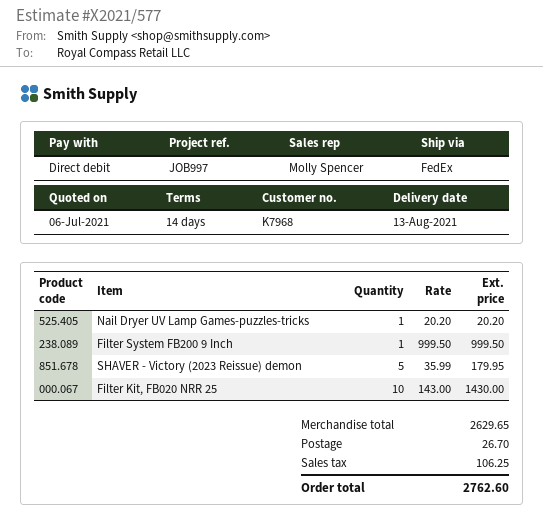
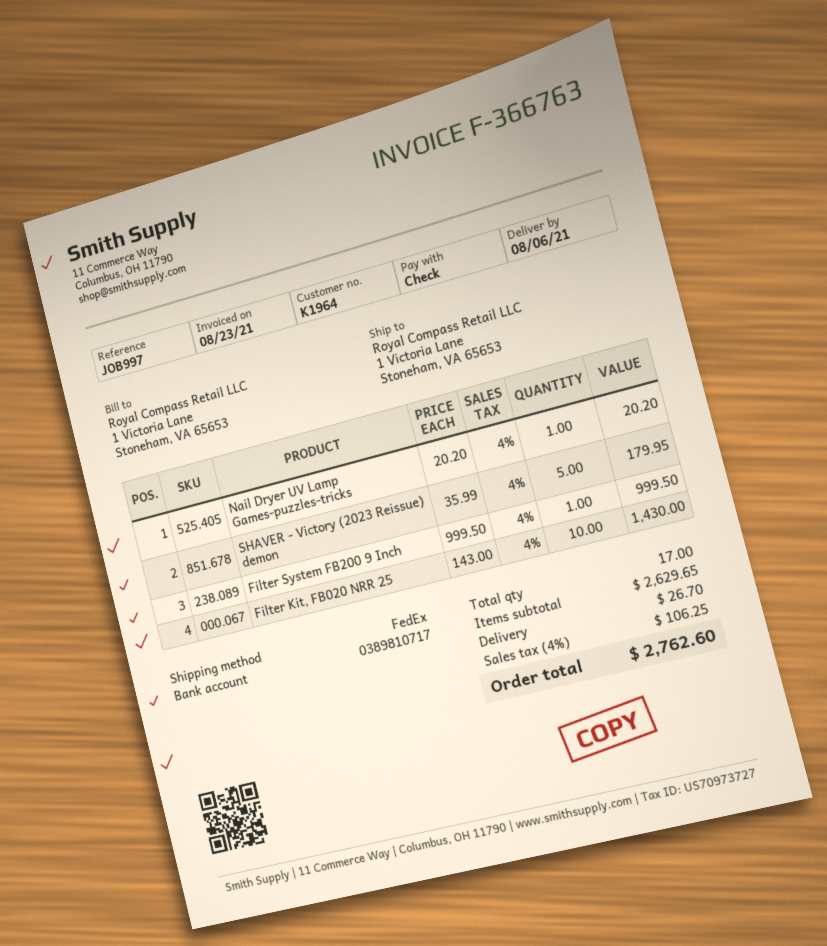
delivery date: 2021-08-13 -> 2021-08-06
customer number: K7968 -> K1964
payment method: direct debit -> cheque

